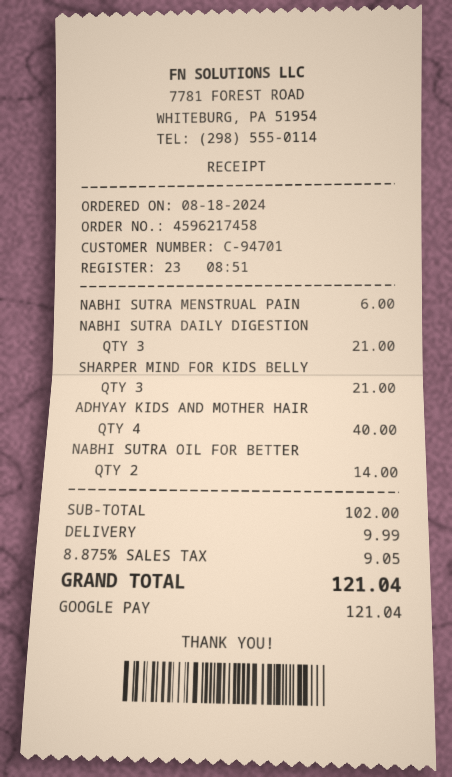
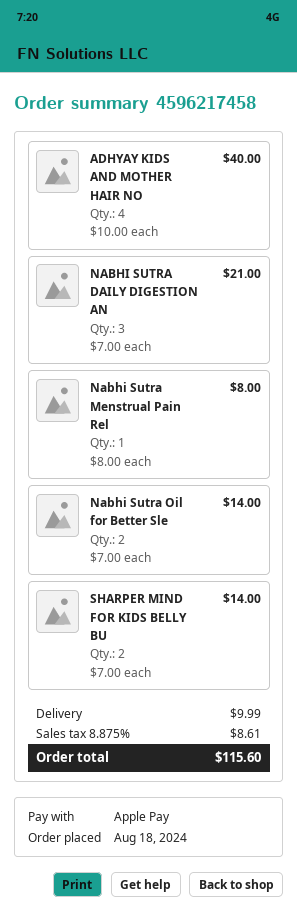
payment method: Google Pay -> Apple Pay
NABHI SUTRA MENSTRUAL PAIN: 1 for 6.00 -> 1 for 8.00
SHARPER MIND FOR KIDS BELLY: 3 for 21.00 -> 2 for 14.00
tax: 8.875% = 9.05 -> 8.875% = 8.61
total: 121.04 -> 115.60

